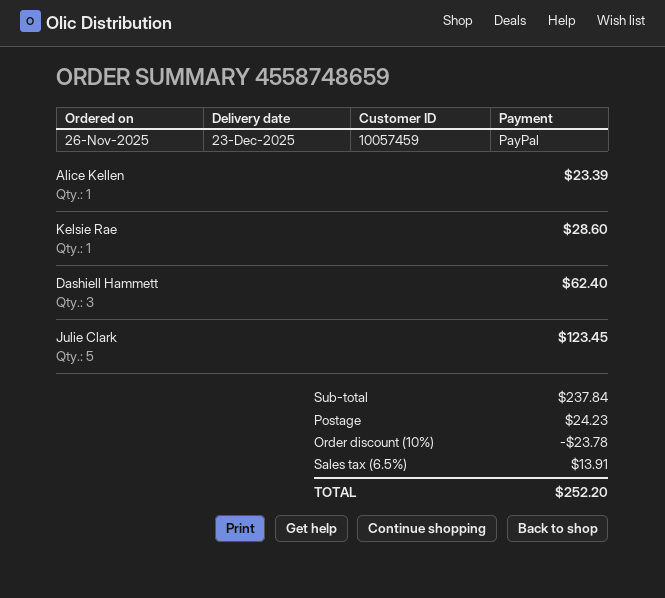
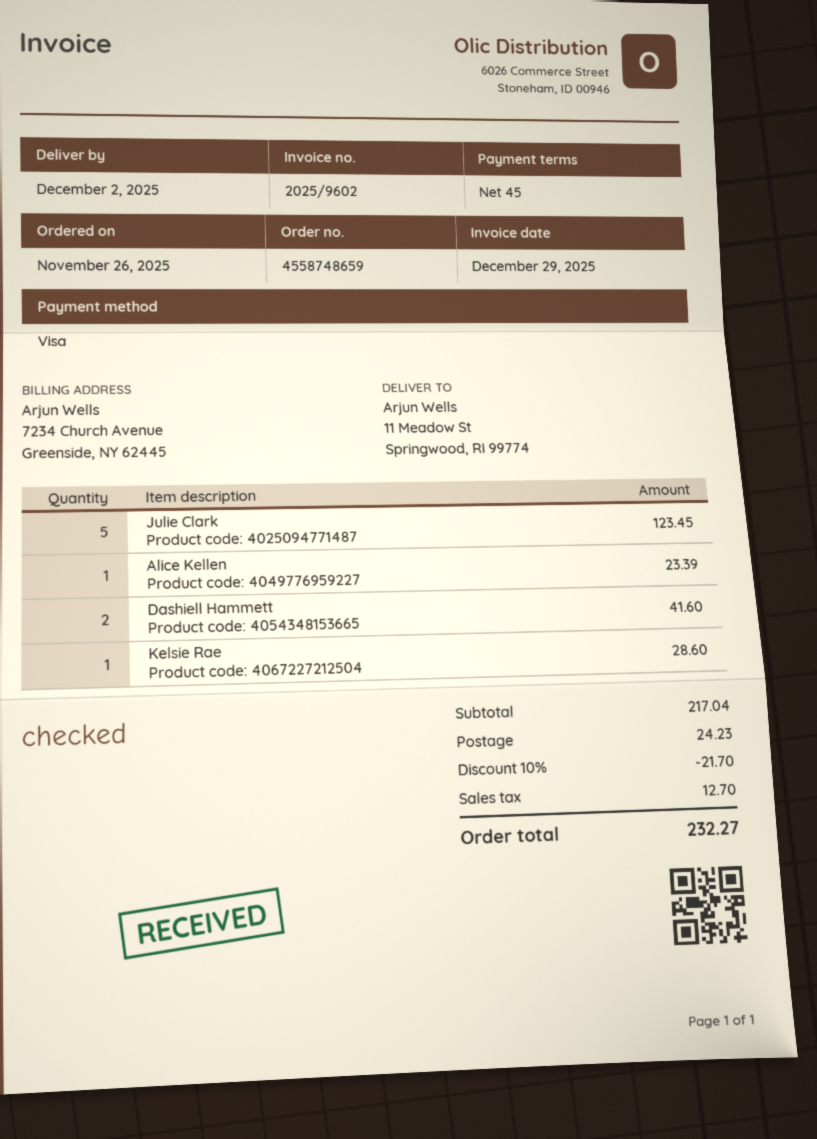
delivery date: 2025-12-23 -> 2025-12-02
payment method: PayPal -> Visa
Dashiell Hammett: 3 for 62.40 -> 2 for 41.60
subtotal: 237.84 -> 217.04
discount: 10% = 23.78 -> 10% = 21.70
tax: 13.91 -> 12.70
total: 252.20 -> 232.27

